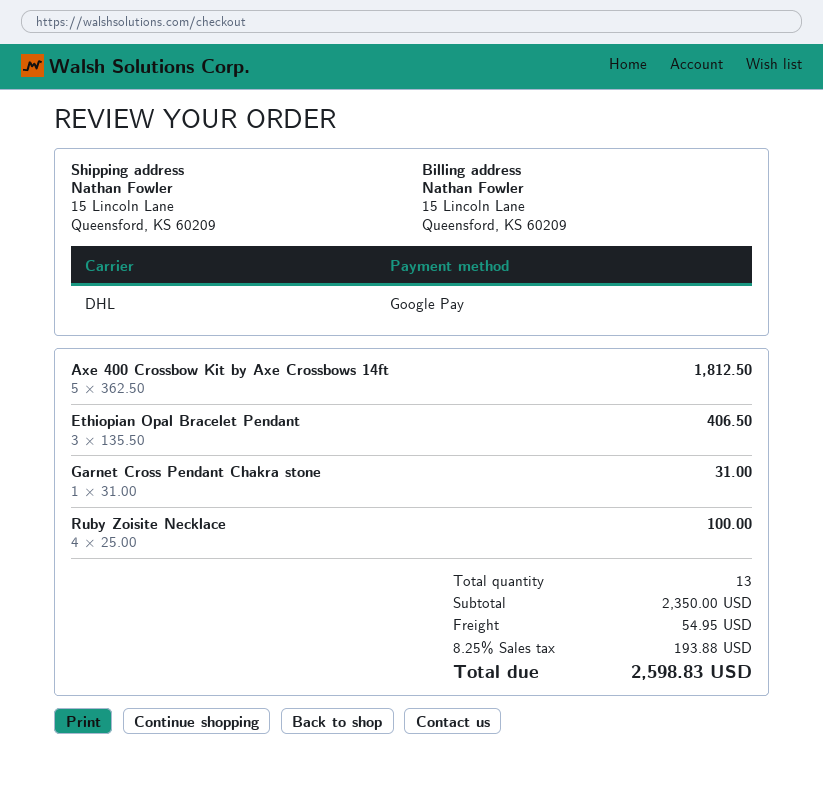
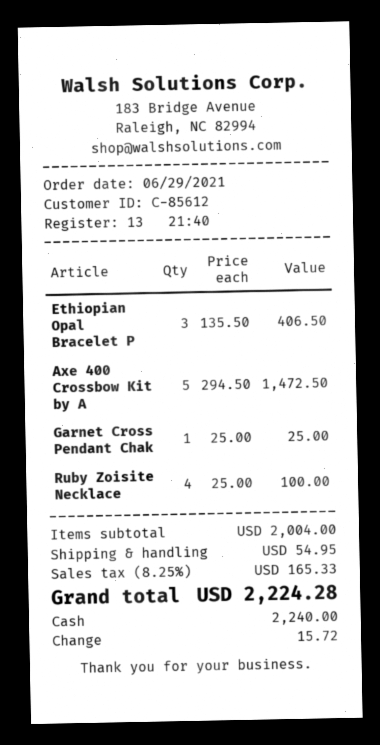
payment method: Google Pay -> cash
Axe 400 Crossbow Kit by Axe Crossbows 14ft: 5 x 362.50 = 1812.50 -> 5 x 294.50 = 1472.50
Garnet Cross Pendant Chakra stone: 1 x 31.00 = 31.00 -> 1 x 25.00 = 25.00
subtotal: 2350.00 -> 2004.00
tax: 8.25% = 193.88 -> 8.25% = 165.33
total: 2598.83 -> 2224.28

